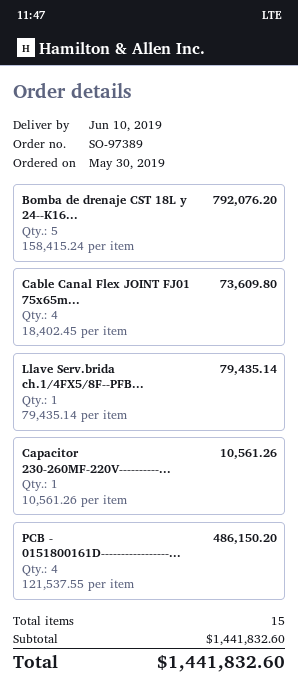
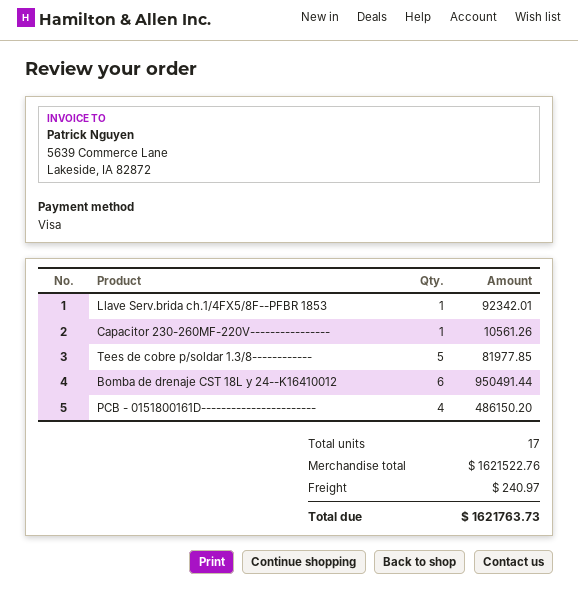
Bomba de drenaje CST 18L y 24--K16...: 5 for 792076.20 -> 6 for 950491.44
Cable Canal Flex JOINT FJ01 75x65m...: 4 for 73609.80 -> none
Llave Serv.brida ch.1/4FX5/8F--PFB...: 1 for 79435.14 -> 1 for 92342.01
Tees de cobre p/soldar 1.3/8------------: none -> 5 for 81977.85
total quantity: 15 -> 17
subtotal: 1441832.60 -> 1621522.76
shipping: none -> 240.97
total: 1441832.60 -> 1621763.73

